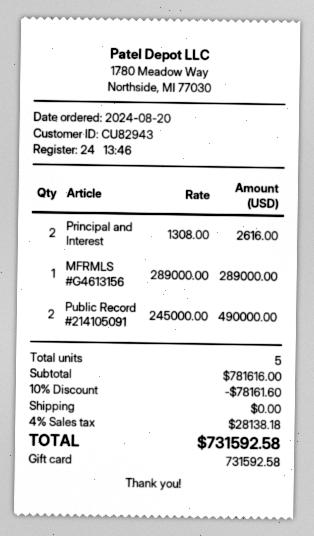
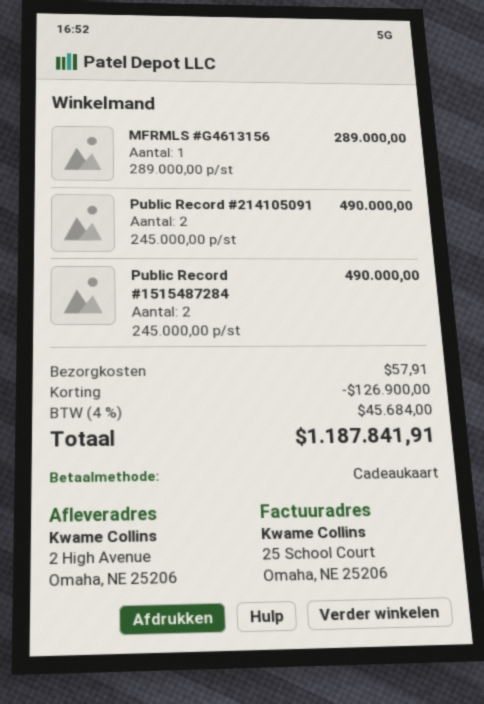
Principal and Interest: 2 x 1308.00 = 2616.00 -> none
Public Record #1515487284: none -> 2 x 245000.00 = 490000.00
discount: 78161.60 -> 126900.00
shipping: 0.00 -> 57.91
tax: 4% = 28138.18 -> 4% = 45684.00
total: 731592.58 -> 1187841.91

